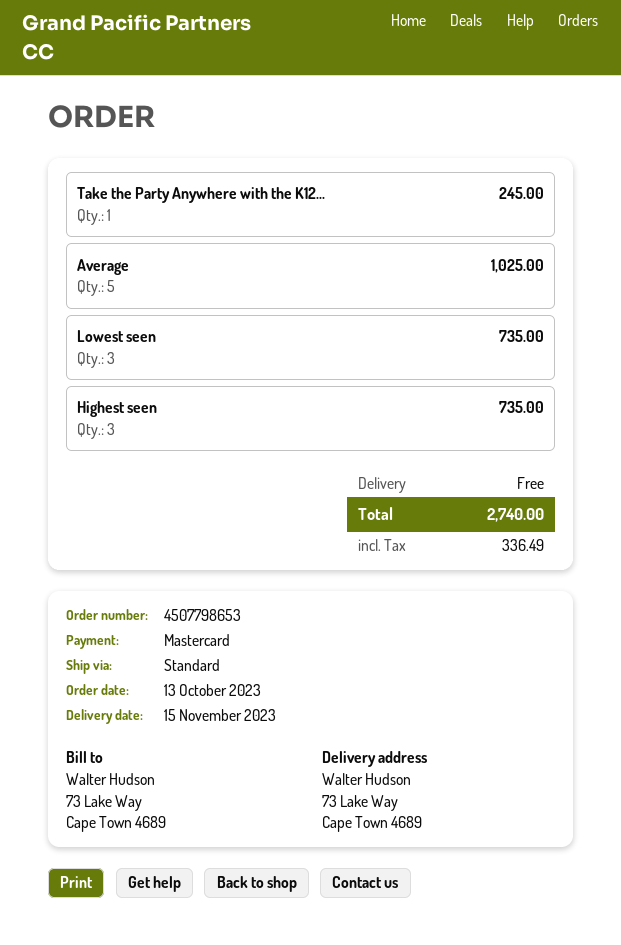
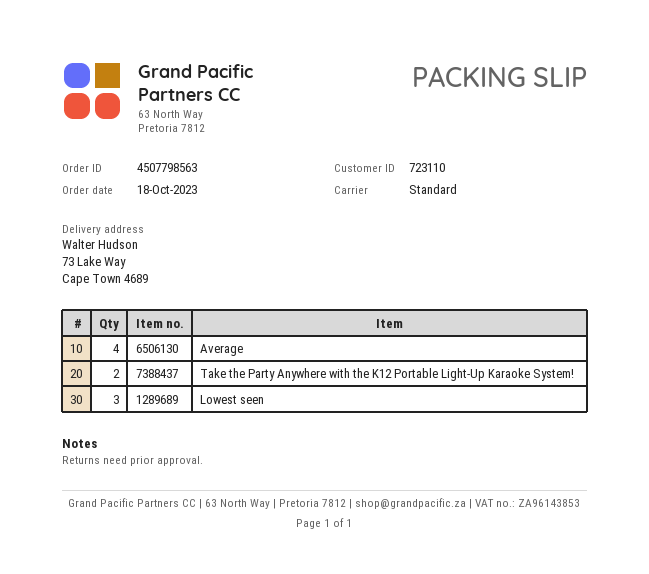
order number: 4507798653 -> 4507798563
order date: 2023-10-13 -> 2023-10-18
Take the Party Anywhere with the K12...: 1 -> 2
Average: 5 -> 4
Highest seen: 3 -> none

